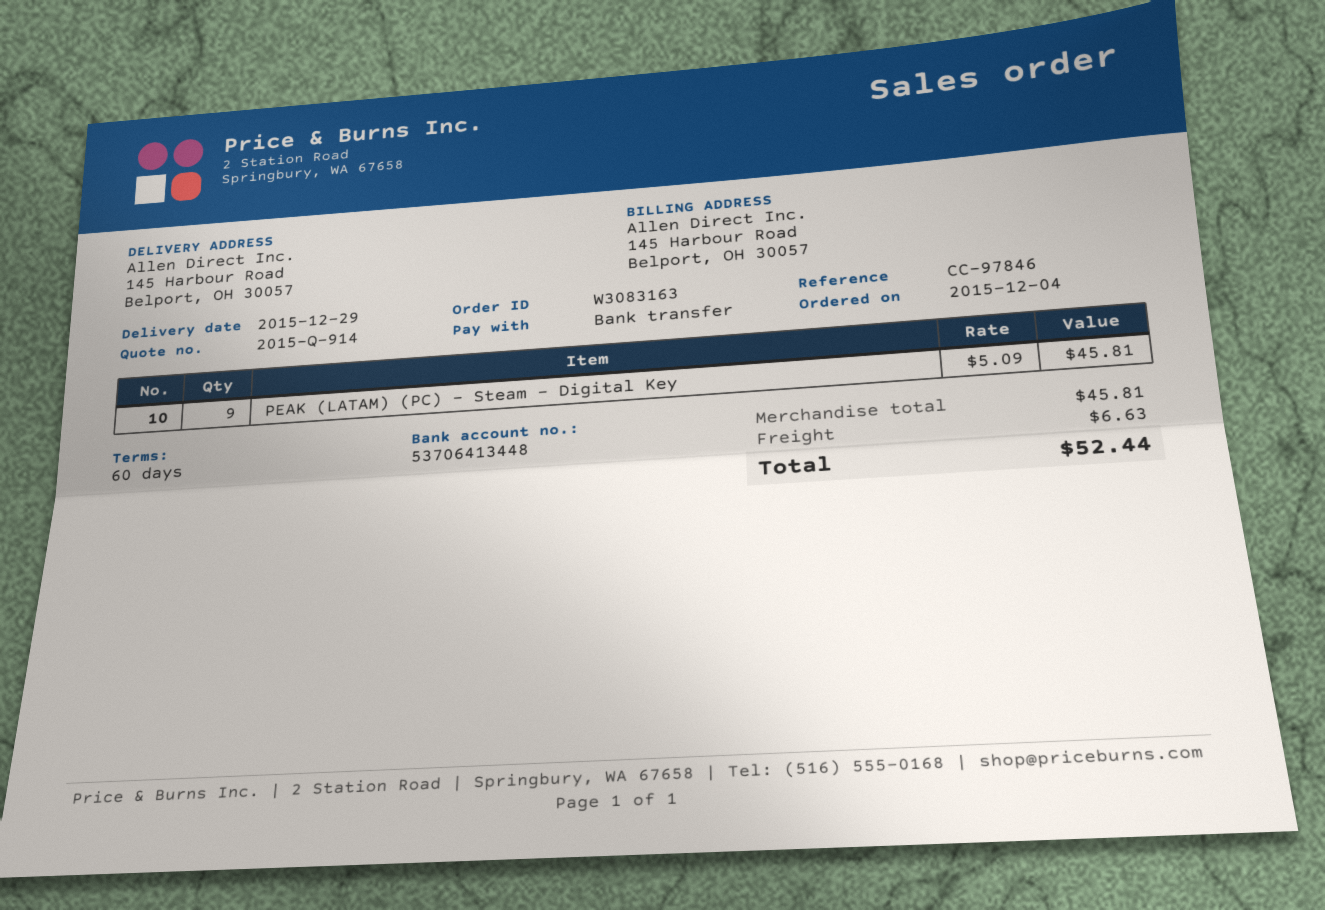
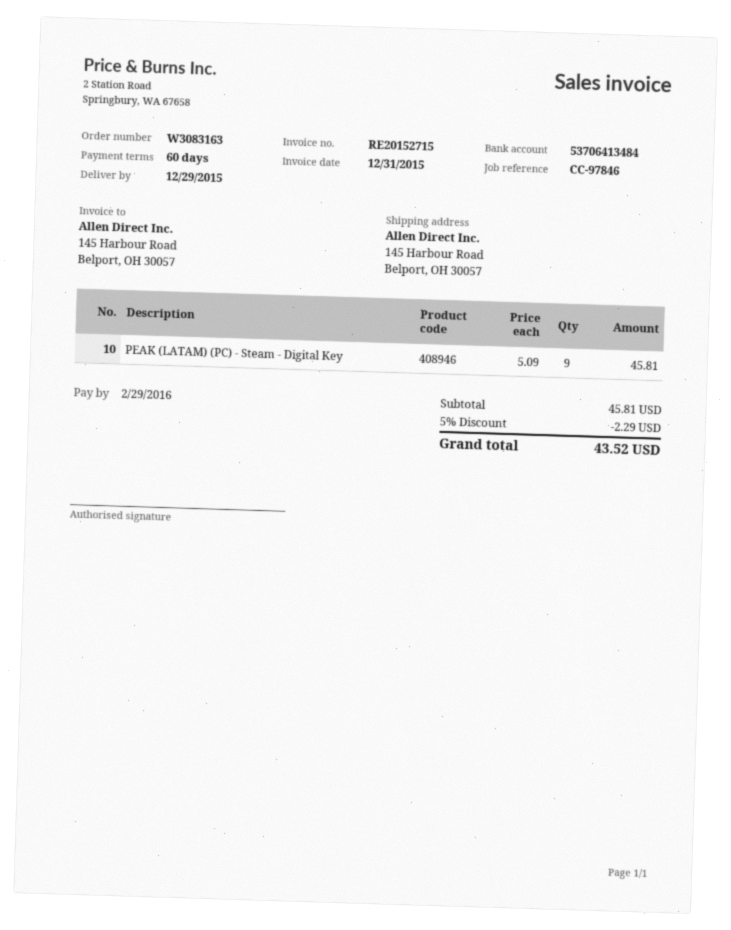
bank account: 53706413448 -> 53706413484
discount: none -> 5% = 2.29
shipping: 6.63 -> none
total: 52.44 -> 43.52

